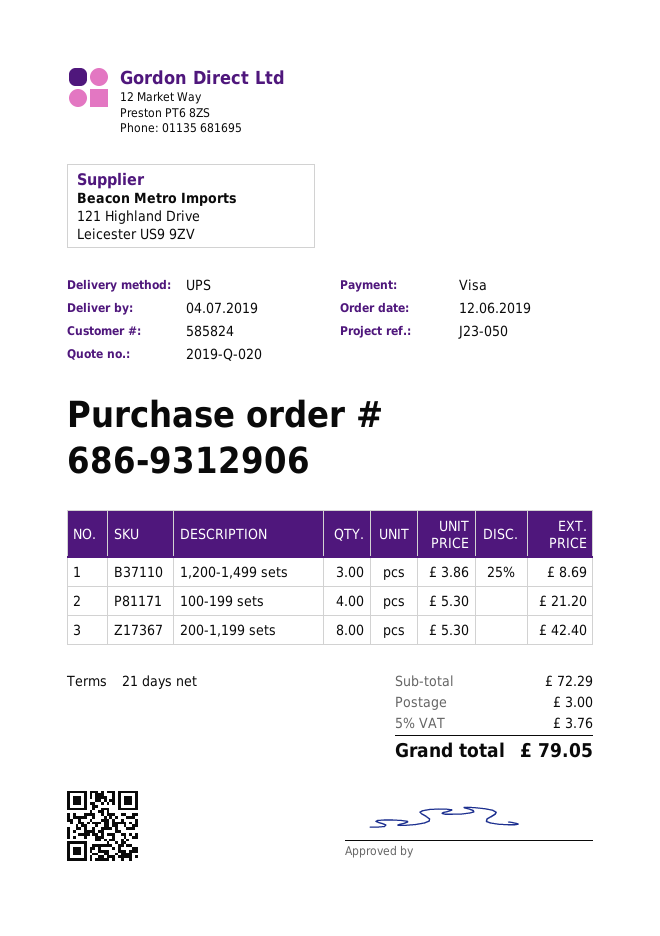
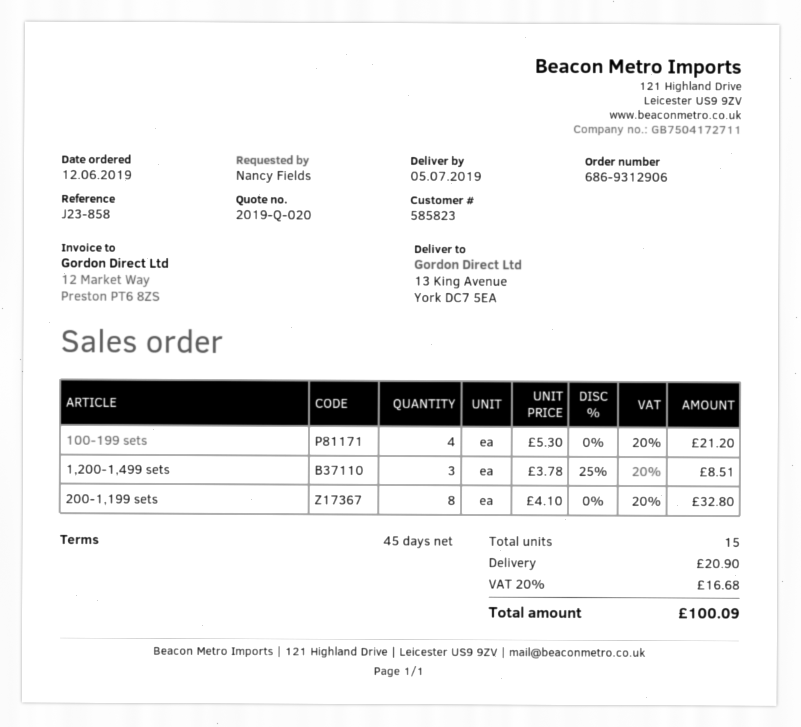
delivery date: 2019-07-04 -> 2019-07-05
payment terms: 21 days -> 45 days
customer number: 585824 -> 585823
reference: J23-050 -> J23-858
1,200-1,499 sets: 3 x 3.86 - 25% = 8.69 -> 3 x 3.78 - 25% = 8.51
200-1,199 sets: 8 x 5.30 = 42.40 -> 8 x 4.10 = 32.80
shipping: 3.00 -> 20.90
tax: 5% = 3.76 -> 20% = 16.68
total: 79.05 -> 100.09

